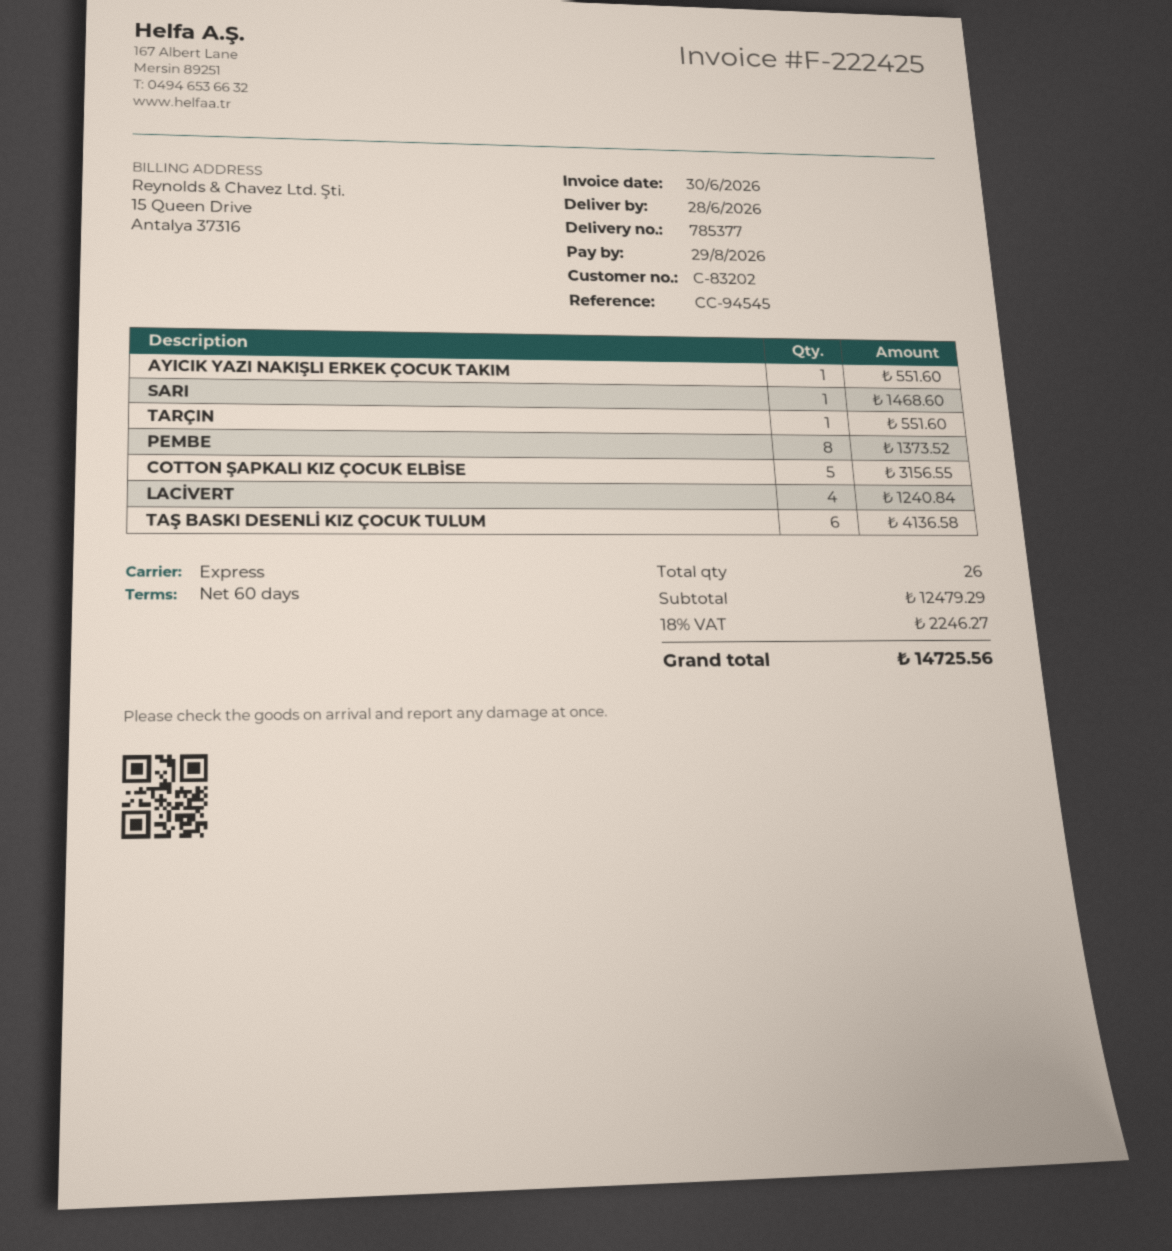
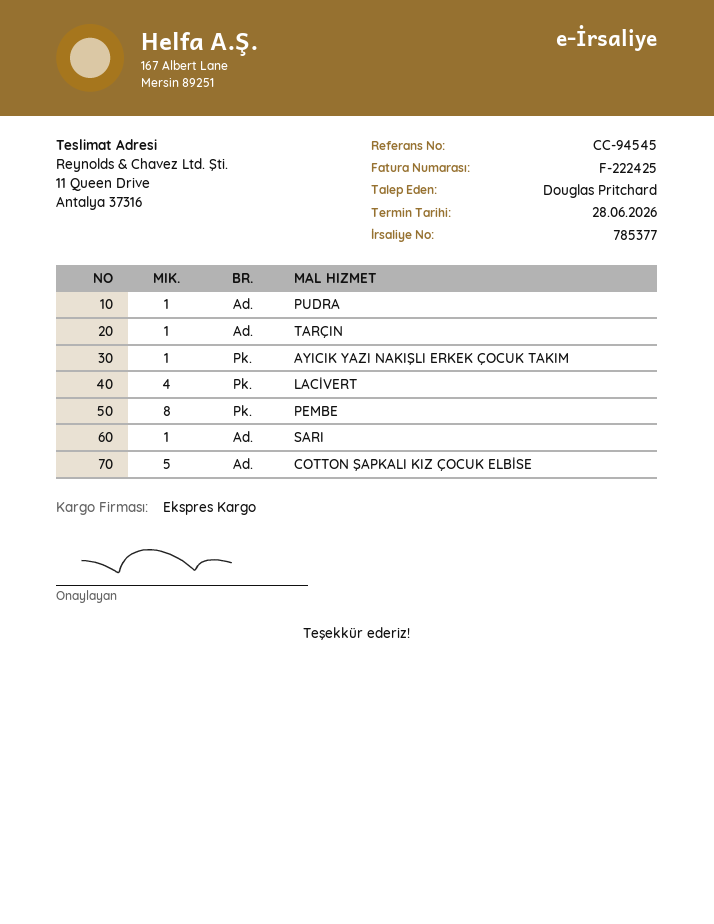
TAŞ BASKI DESENLİ KIZ ÇOCUK TULUM: 6 -> none
PUDRA: none -> 1

